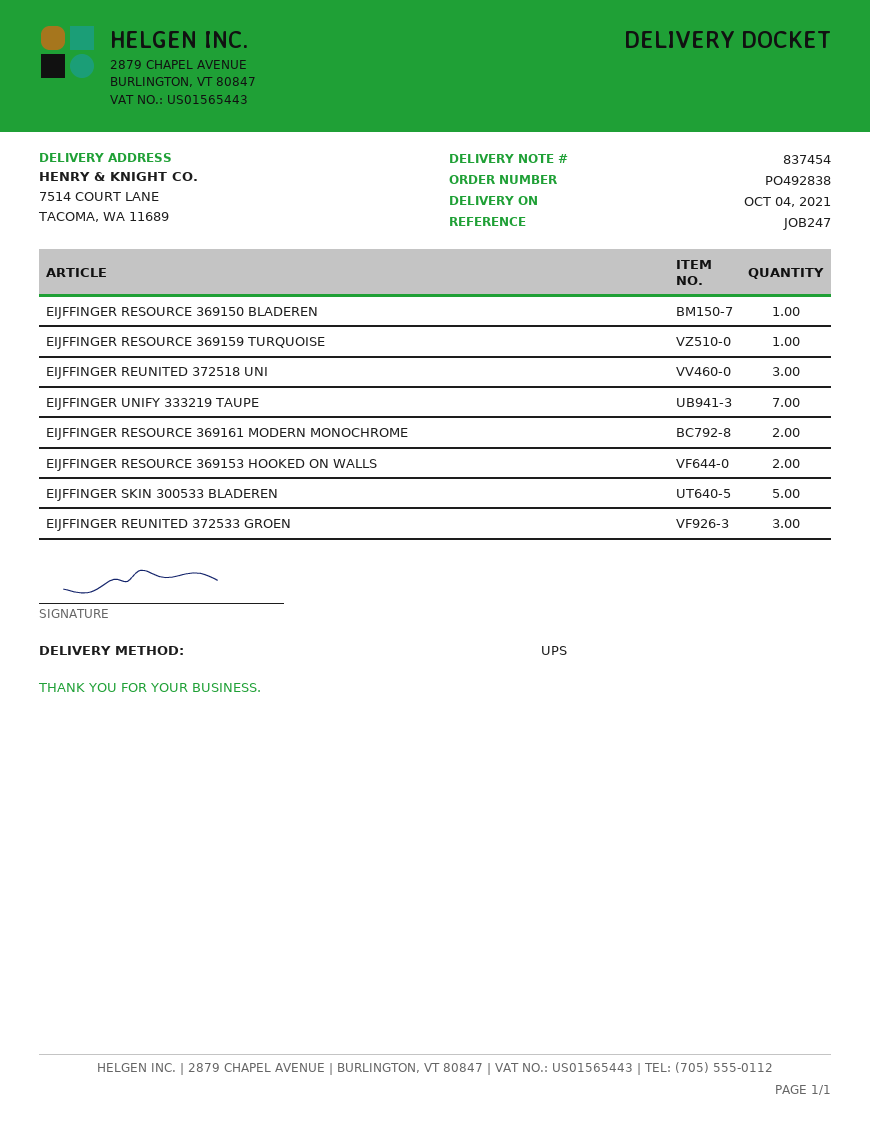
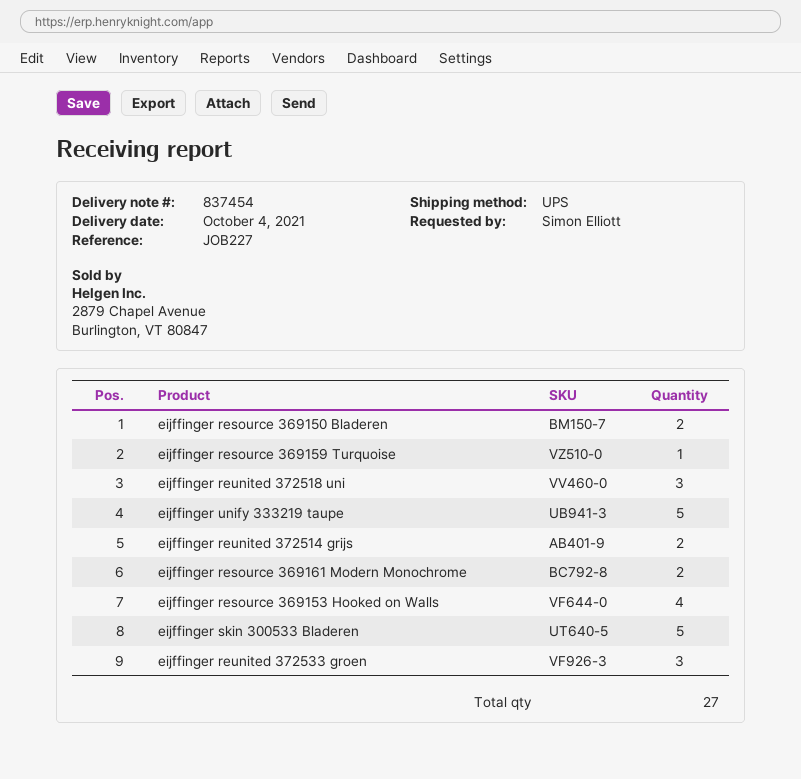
reference: JOB247 -> JOB227
EIJFFINGER RESOURCE 369150 BLADEREN: 1 -> 2
EIJFFINGER UNIFY 333219 TAUPE: 7 -> 5
EIJFFINGER RESOURCE 369153 HOOKED ON WALLS: 2 -> 4
eijffinger reunited 372514 grijs: none -> 2

